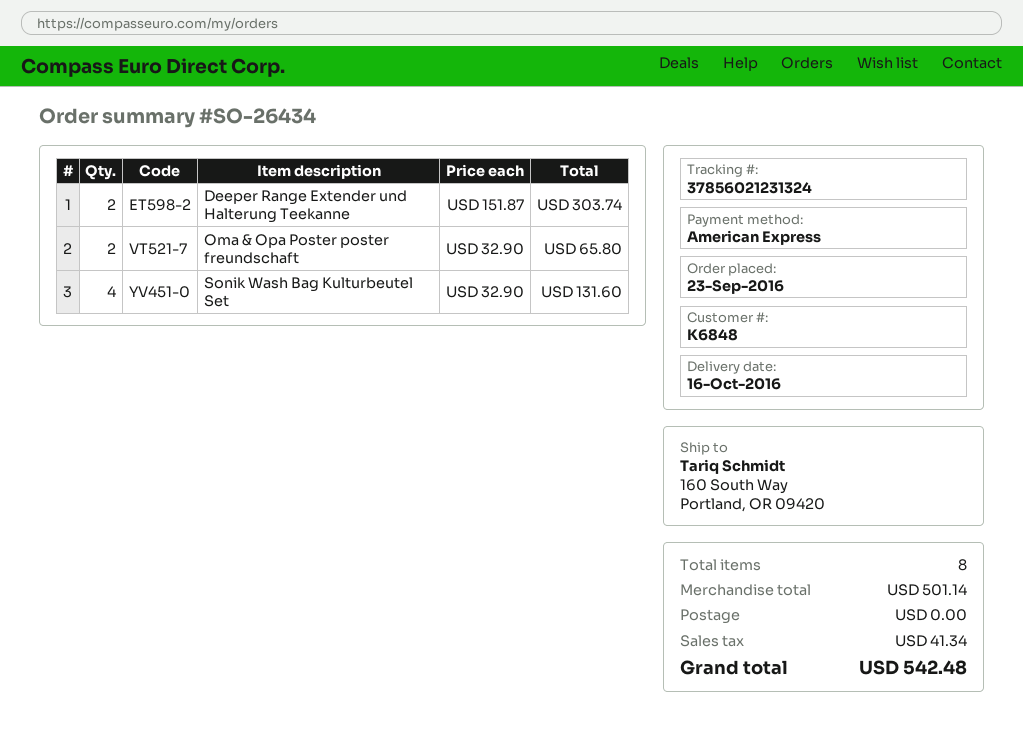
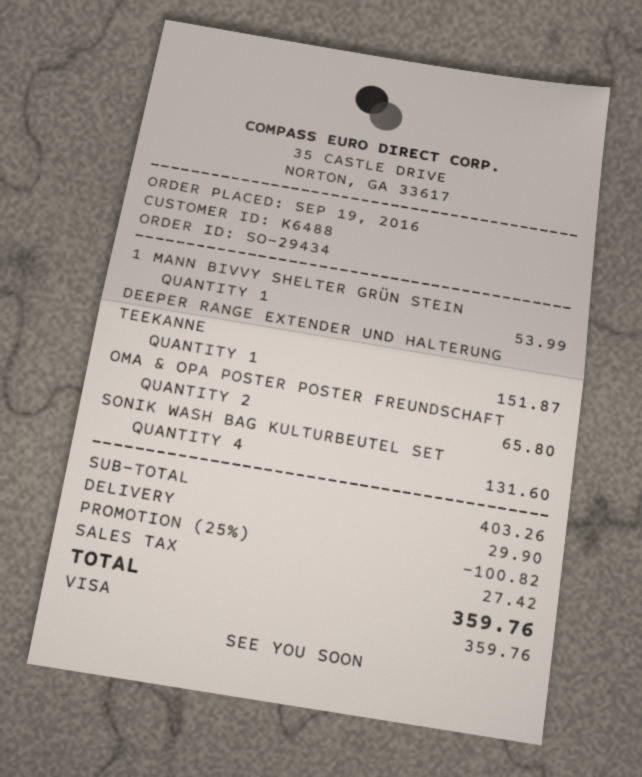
order number: SO-26434 -> SO-29434
order date: 2016-09-23 -> 2016-09-19
customer number: K6848 -> K6488
payment method: American Express -> Visa
Deeper Range Extender und Halterung Teekanne: 2 for 303.74 -> 1 for 151.87
1 MANN BIVVY SHELTER GRÜN STEIN: none -> 1 for 53.99
subtotal: 501.14 -> 403.26
discount: none -> 25% = 100.82
shipping: 0.00 -> 29.90
tax: 41.34 -> 27.42
total: 542.48 -> 359.76

